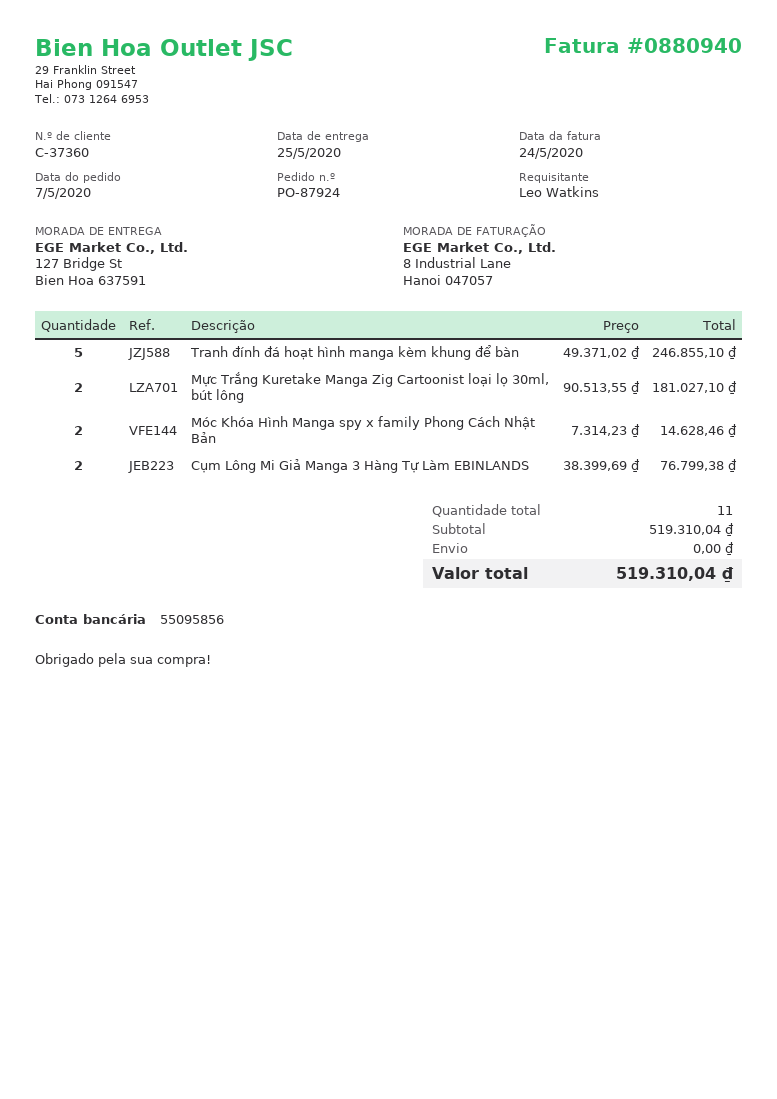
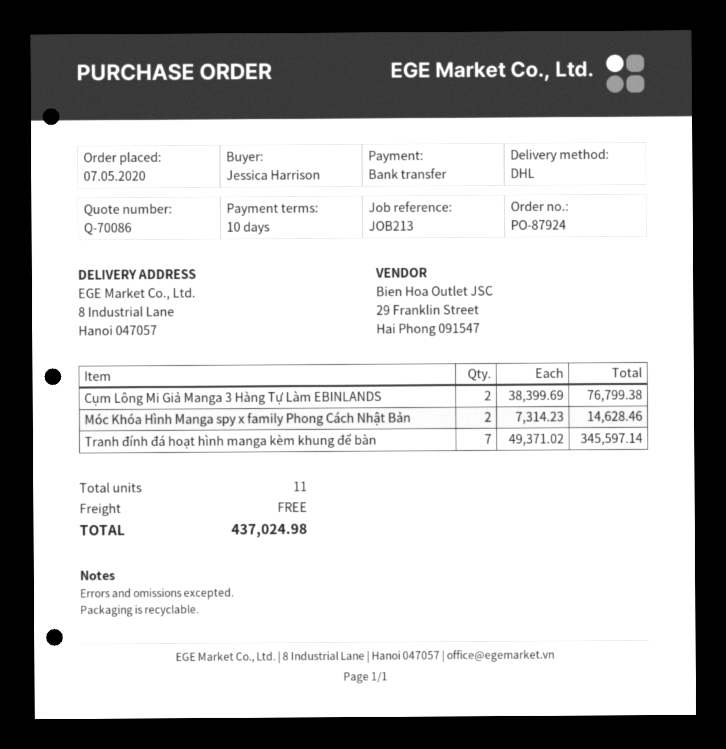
ordered by: Leo Watkins -> Jessica Harrison
ship to: 127 Bridge St, Bien Hoa 637591 -> 8 Industrial Lane, Hanoi 047057
Tranh đính đá hoạt hình manga kèm khung để bàn: 5 x 49371.02 = 246855.10 -> 7 x 49371.02 = 345597.14
Mực Trắng Kuretake Manga Zig Cartoonist loại lọ 30ml, bút lông: 2 x 90513.55 = 181027.10 -> none
total: 519310.04 -> 437024.98

